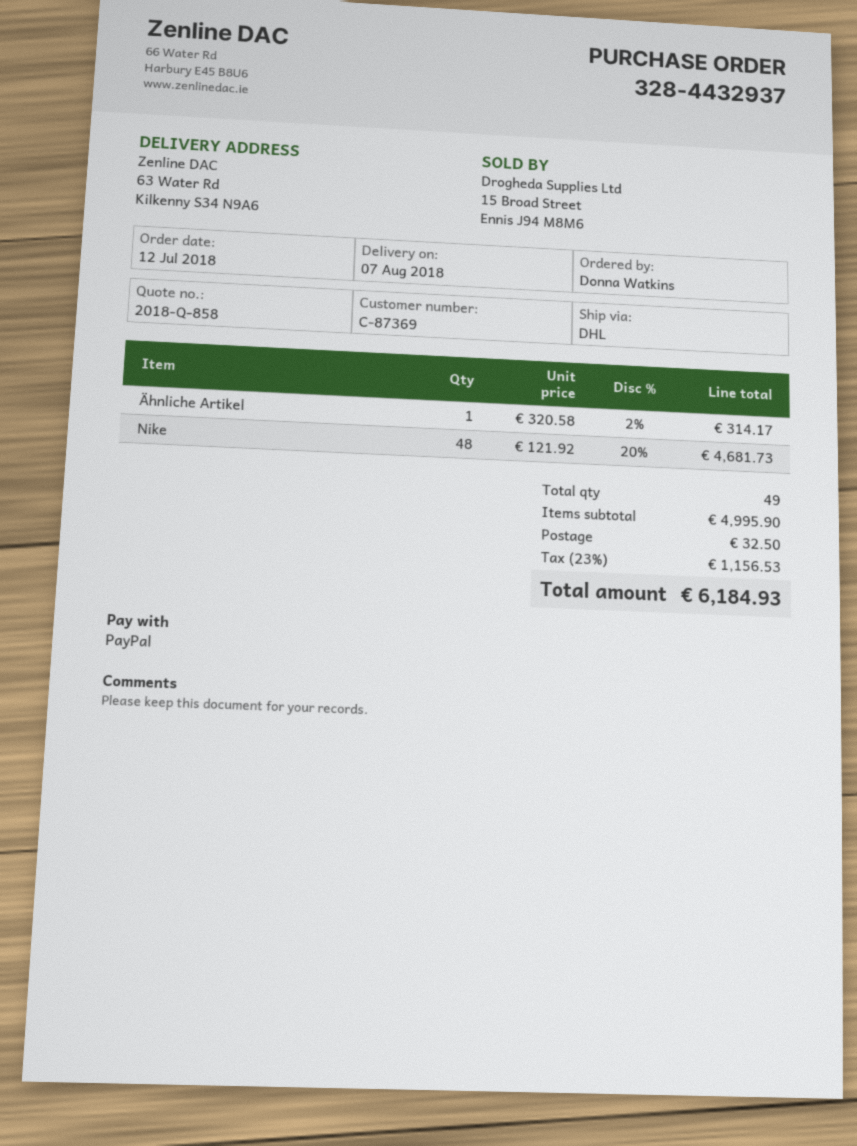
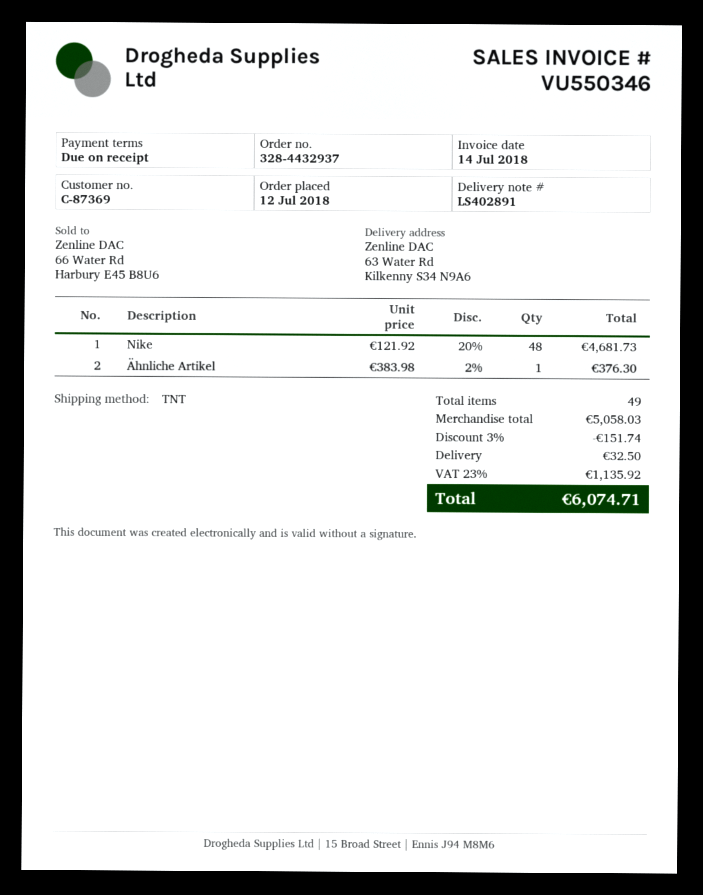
shipping method: DHL -> TNT
Ähnliche Artikel: 1 x 320.58 - 2% = 314.17 -> 1 x 383.98 - 2% = 376.30
subtotal: 4995.90 -> 5058.03
discount: none -> 3% = 151.74
tax: 23% = 1156.53 -> 23% = 1135.92
total: 6184.93 -> 6074.71

